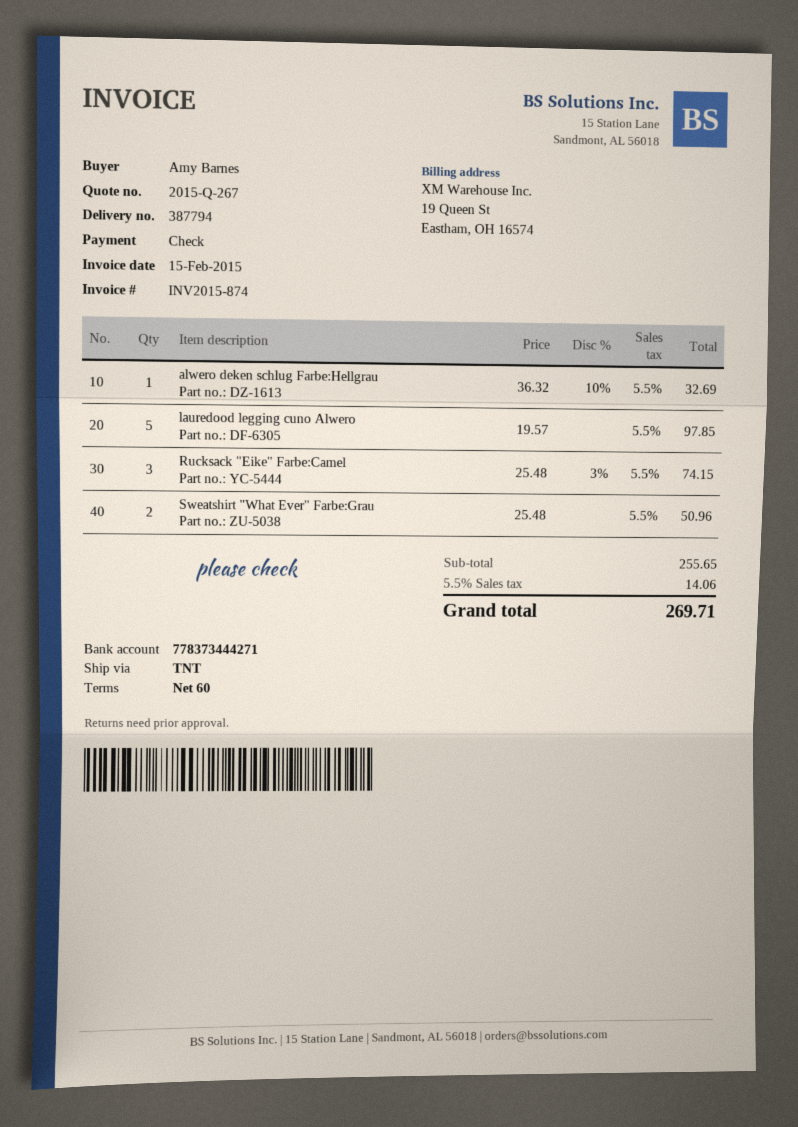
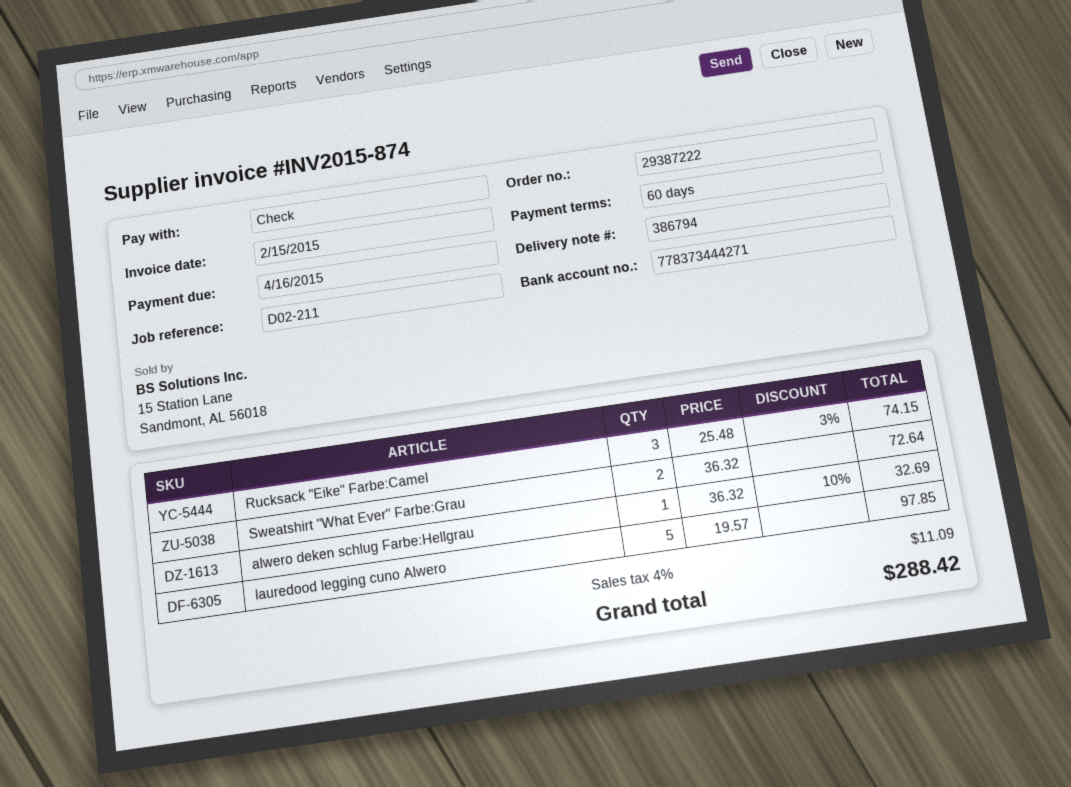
delivery note number: 387794 -> 386794
Sweatshirt "What Ever" Farbe:Grau: 2 x 25.48 = 50.96 -> 2 x 36.32 = 72.64
tax: 5.5% = 14.06 -> 4% = 11.09
total: 269.71 -> 288.42

